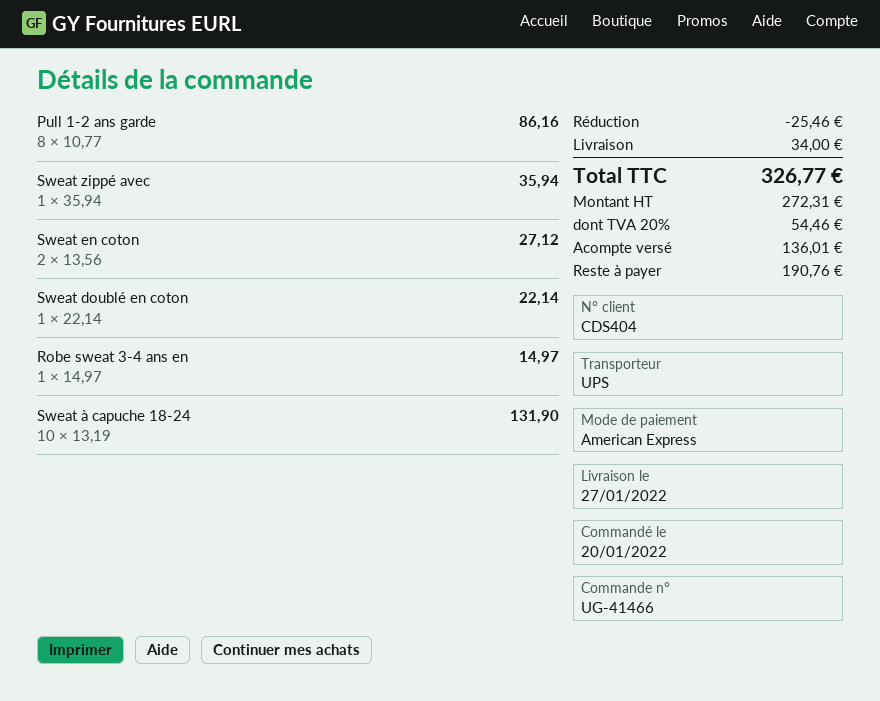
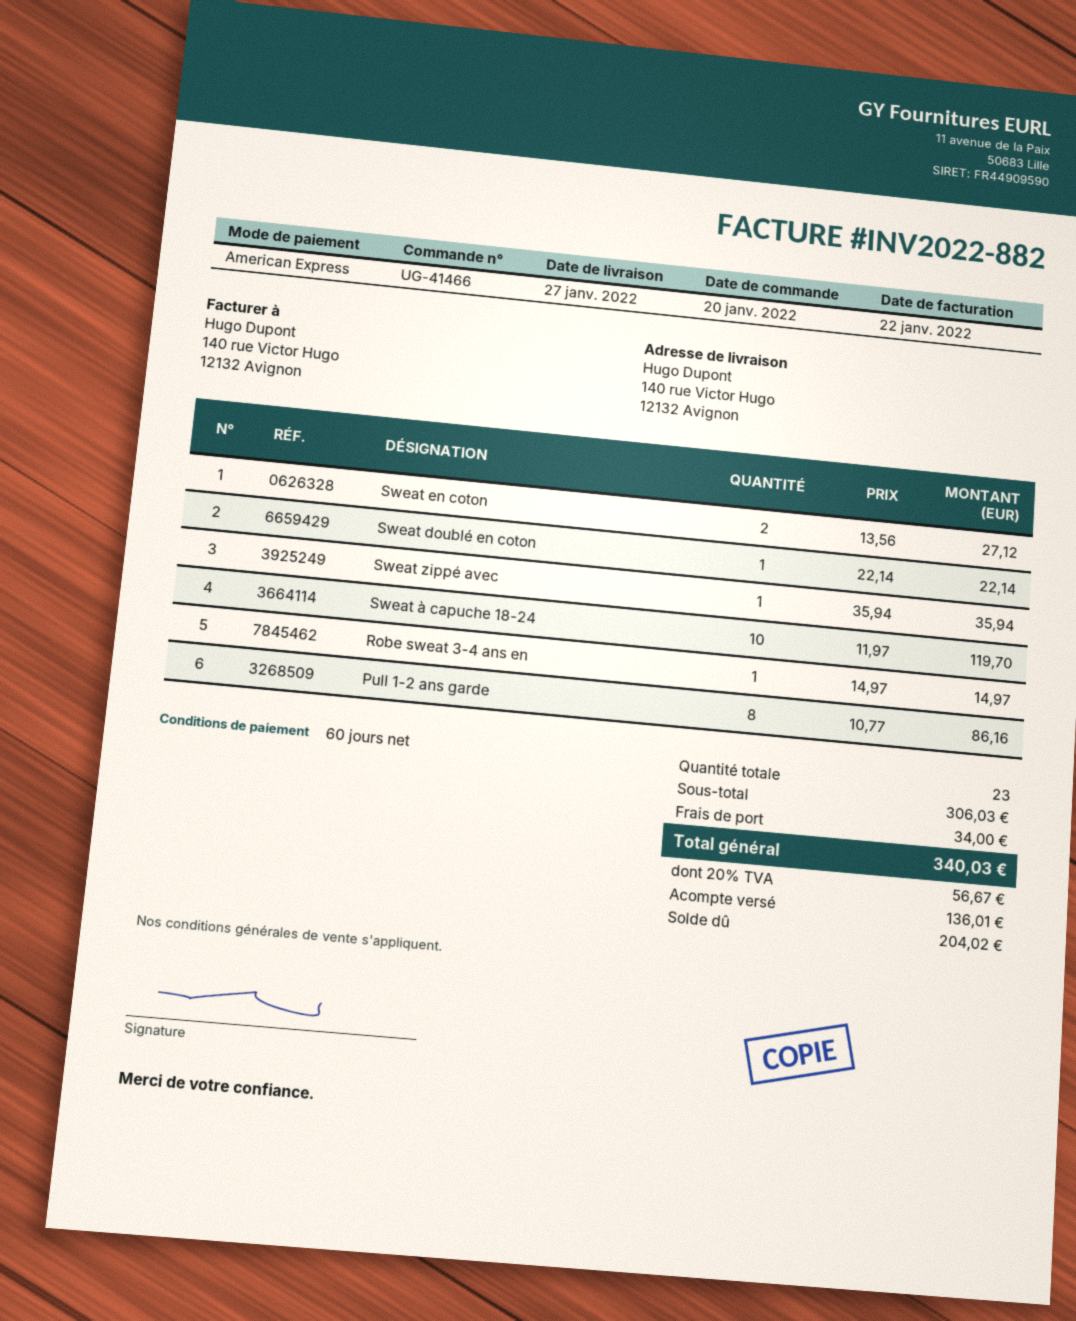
Sweat à capuche 18-24: 10 x 13.19 = 131.90 -> 10 x 11.97 = 119.70
discount: 25.46 -> none
tax: 20% = 54.46 -> 20% = 56.67
total: 326.77 -> 340.03
balance: 190.76 -> 204.02

